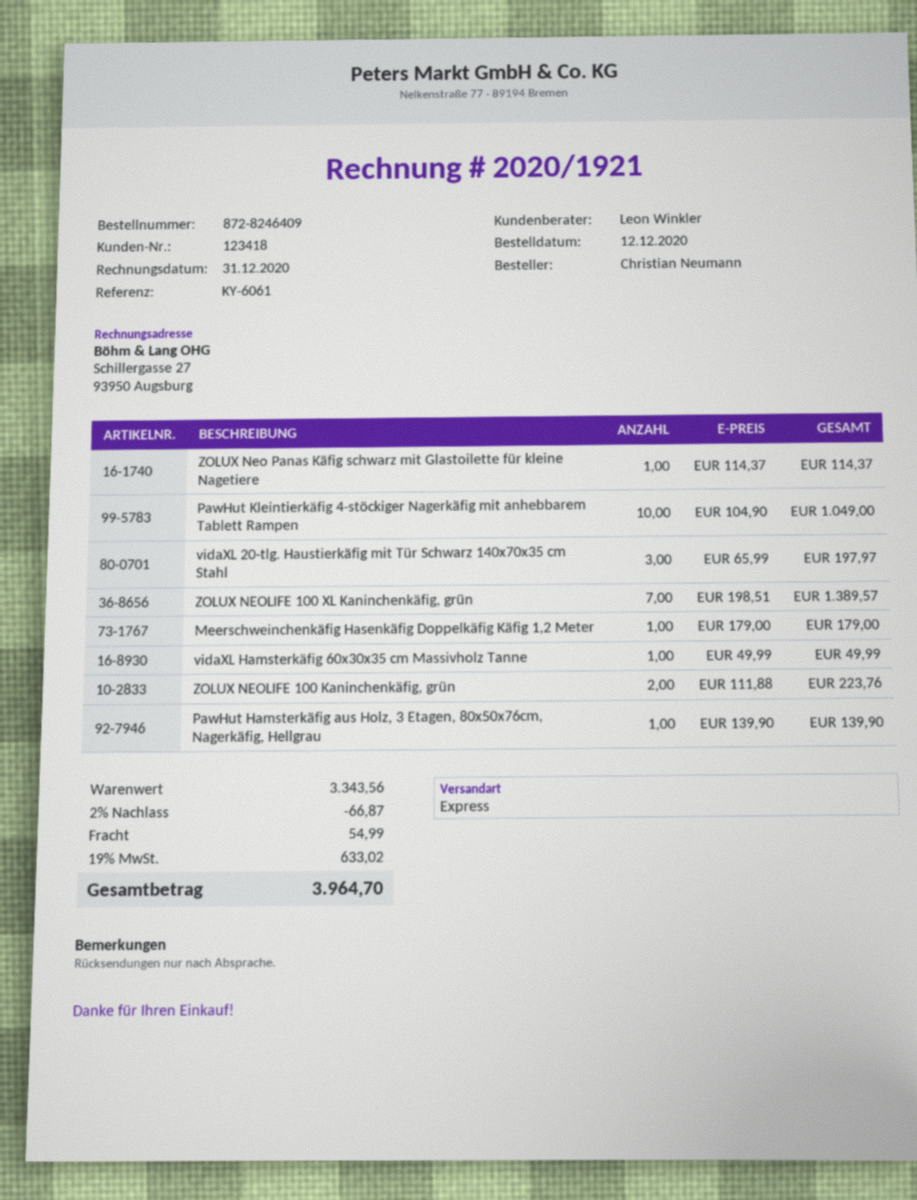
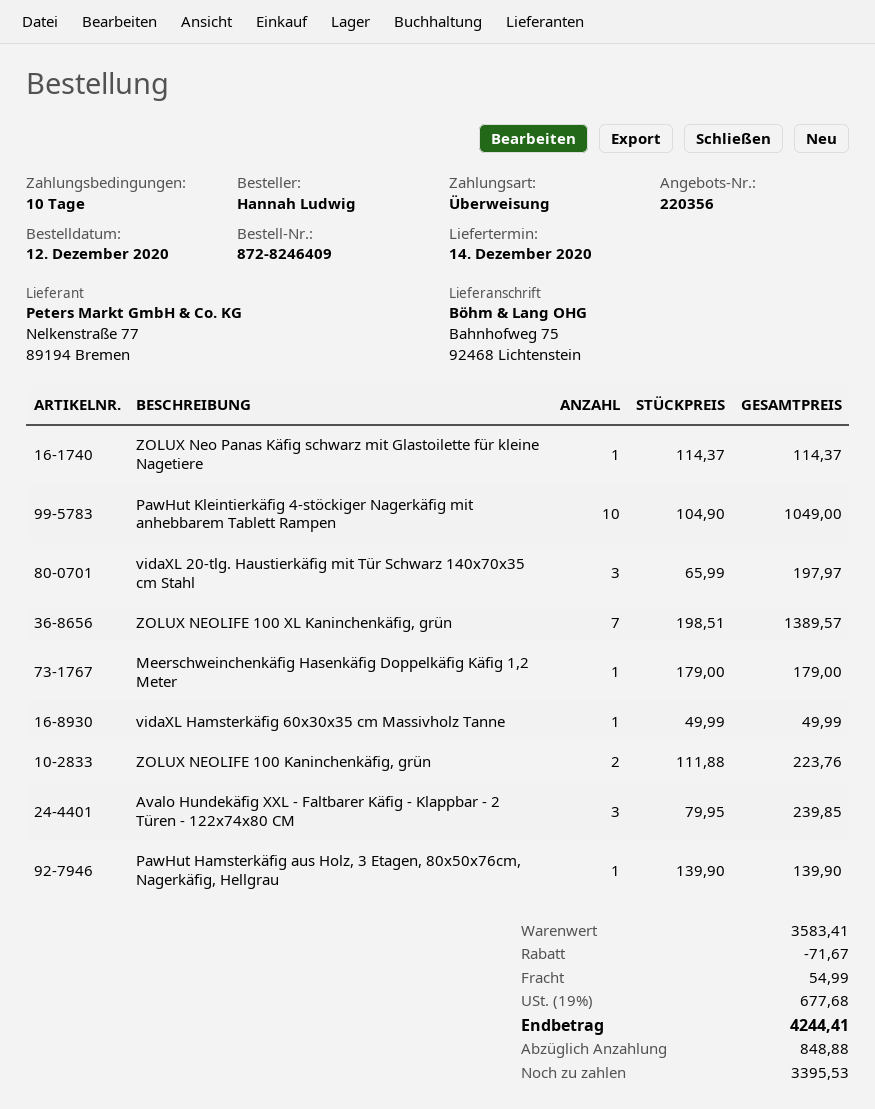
ordered by: Christian Neumann -> Hannah Ludwig
Avalo Hundekäfig XXL - Faltbarer Käfig - Klappbar - 2 Türen - 122x74x80 CM: none -> 3 x 79.95 = 239.85
subtotal: 3343.56 -> 3583.41
discount: 66.87 -> 71.67
tax: 19% = 633.02 -> 19% = 677.68
total: 3964.70 -> 4244.41

